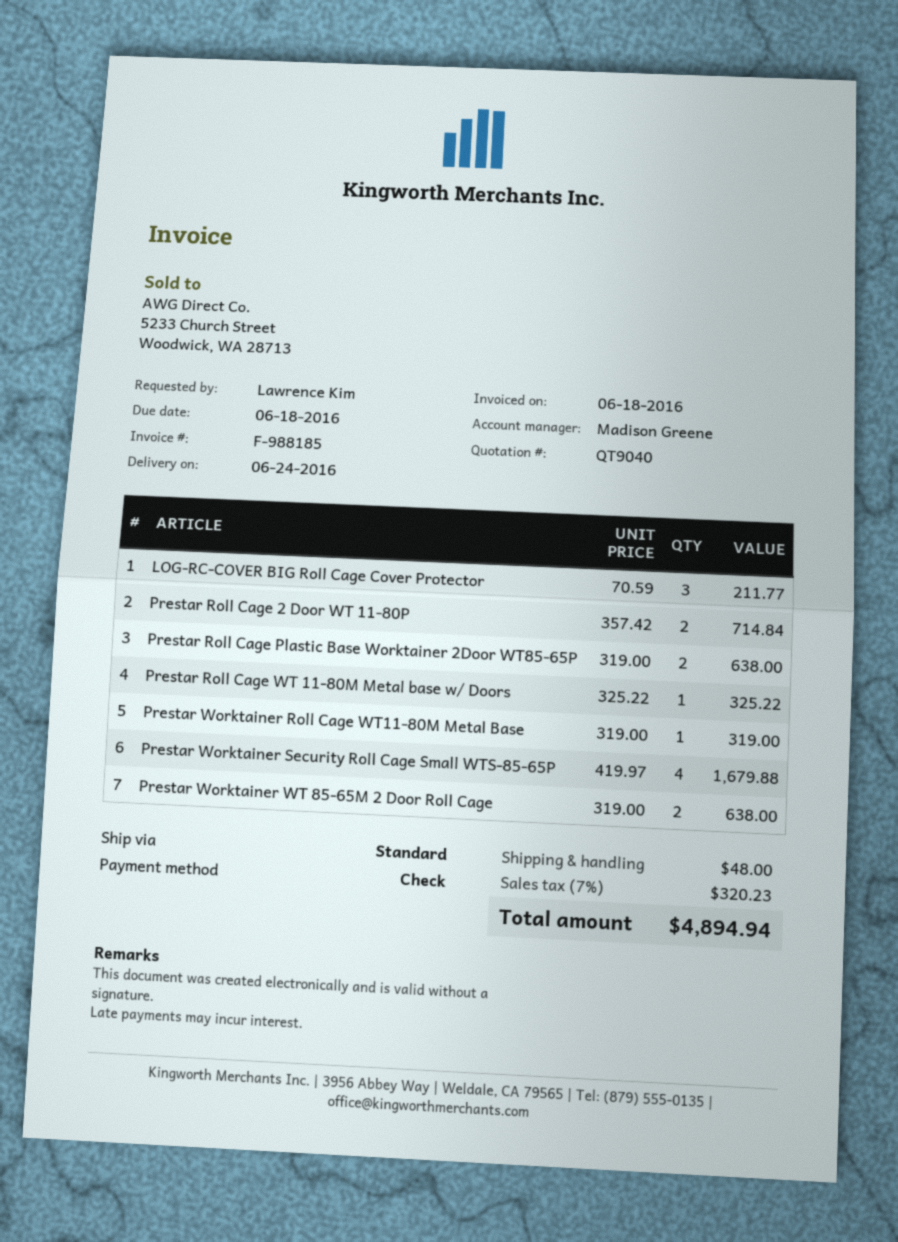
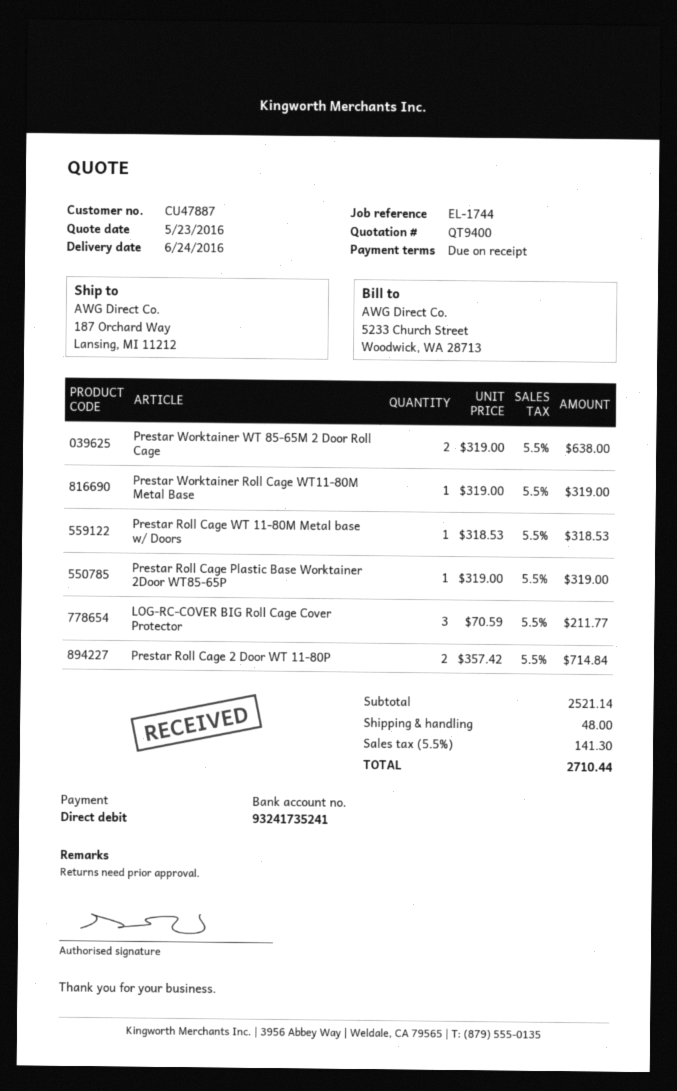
quote number: QT9040 -> QT9400
payment method: cheque -> direct debit
Prestar Roll Cage Plastic Base Worktainer 2Door WT85-65P: 2 x 319.00 = 638.00 -> 1 x 319.00 = 319.00
Prestar Roll Cage WT 11-80M Metal base w/ Doors: 1 x 325.22 = 325.22 -> 1 x 318.53 = 318.53
Prestar Worktainer Security Roll Cage Small WTS-85-65P: 4 x 419.97 = 1679.88 -> none
tax: 7% = 320.23 -> 5.5% = 141.30
total: 4894.94 -> 2710.44

